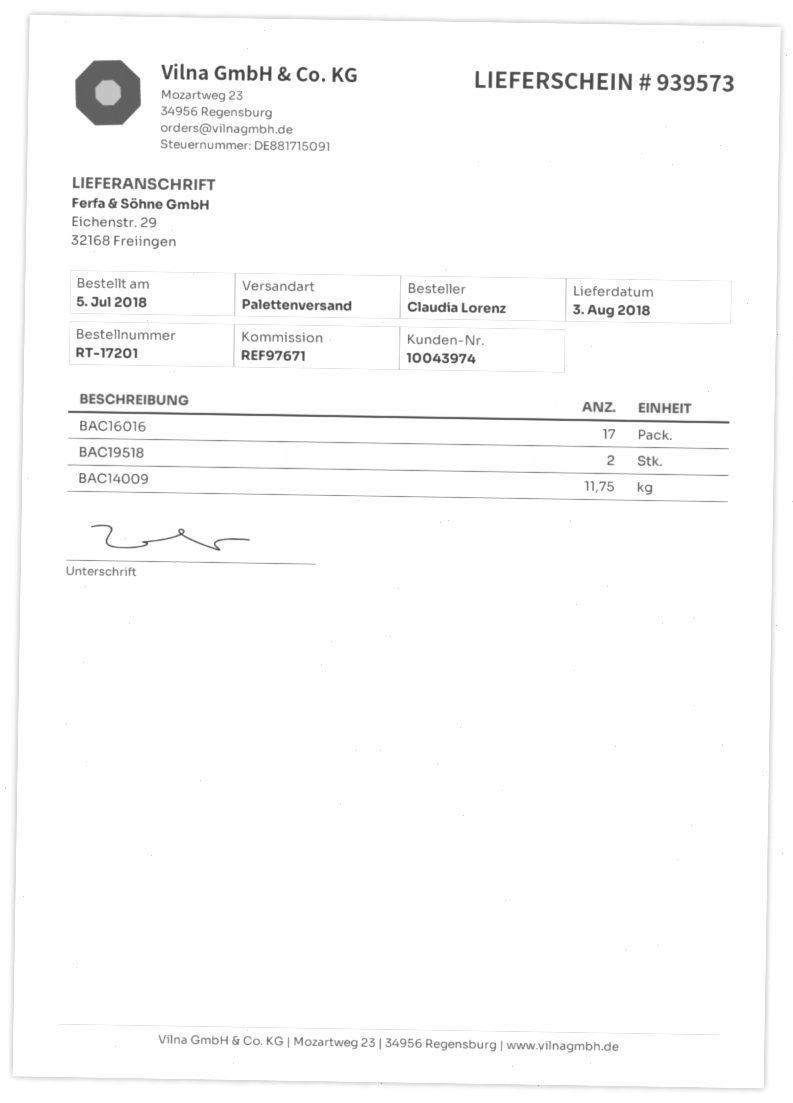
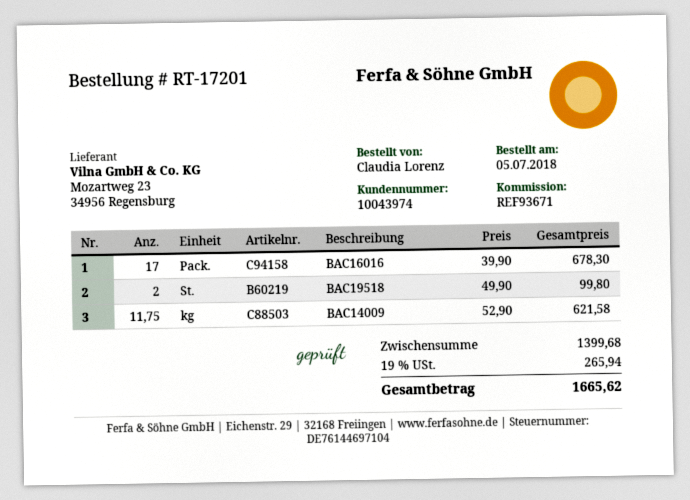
reference: REF97671 -> REF93671

